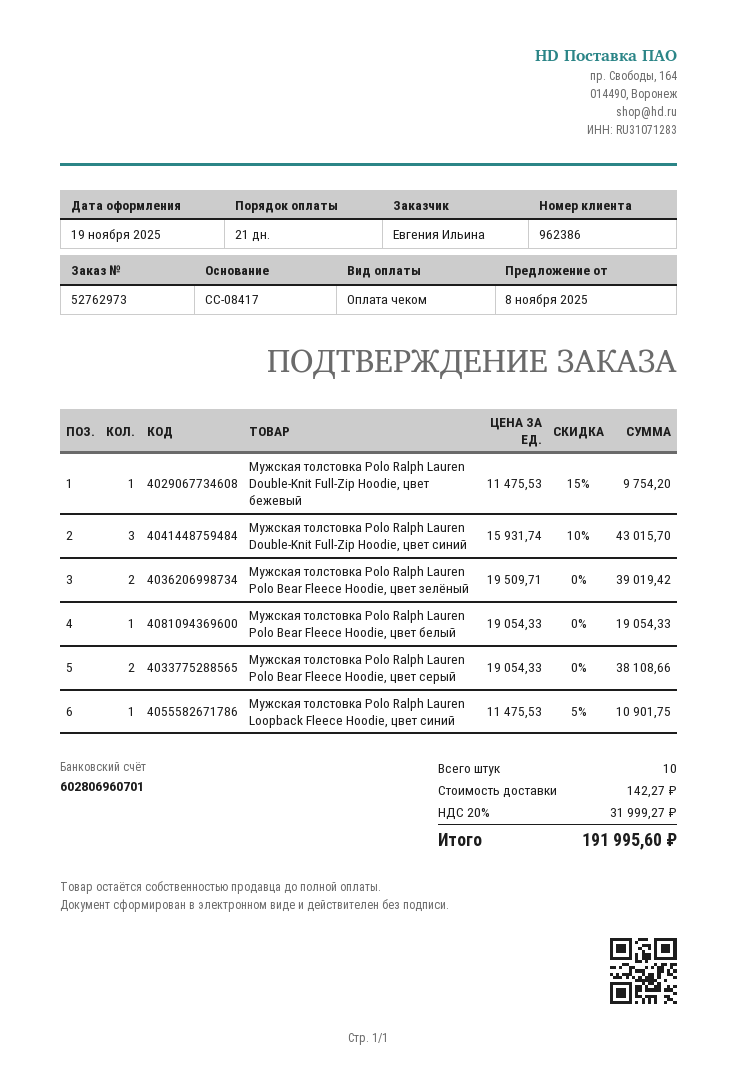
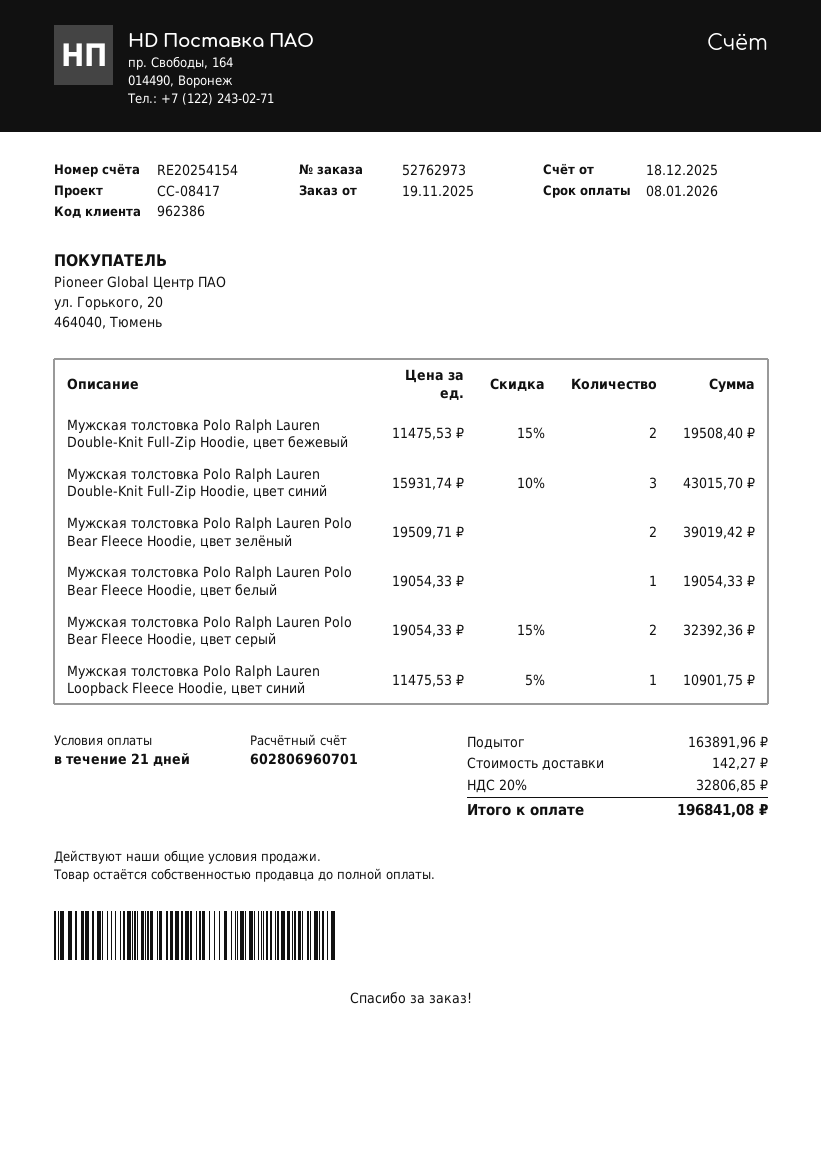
Мужская толстовка Polo Ralph Lauren Double-Knit Full-Zip Hoodie, цвет бежевый: 1 x 11475.53 - 15% = 9754.20 -> 2 x 11475.53 - 15% = 19508.40
Мужская толстовка Polo Ralph Lauren Polo Bear Fleece Hoodie, цвет серый: 2 x 19054.33 = 38108.66 -> 2 x 19054.33 - 15% = 32392.36
tax: 20% = 31999.27 -> 20% = 32806.85
total: 191995.60 -> 196841.08

